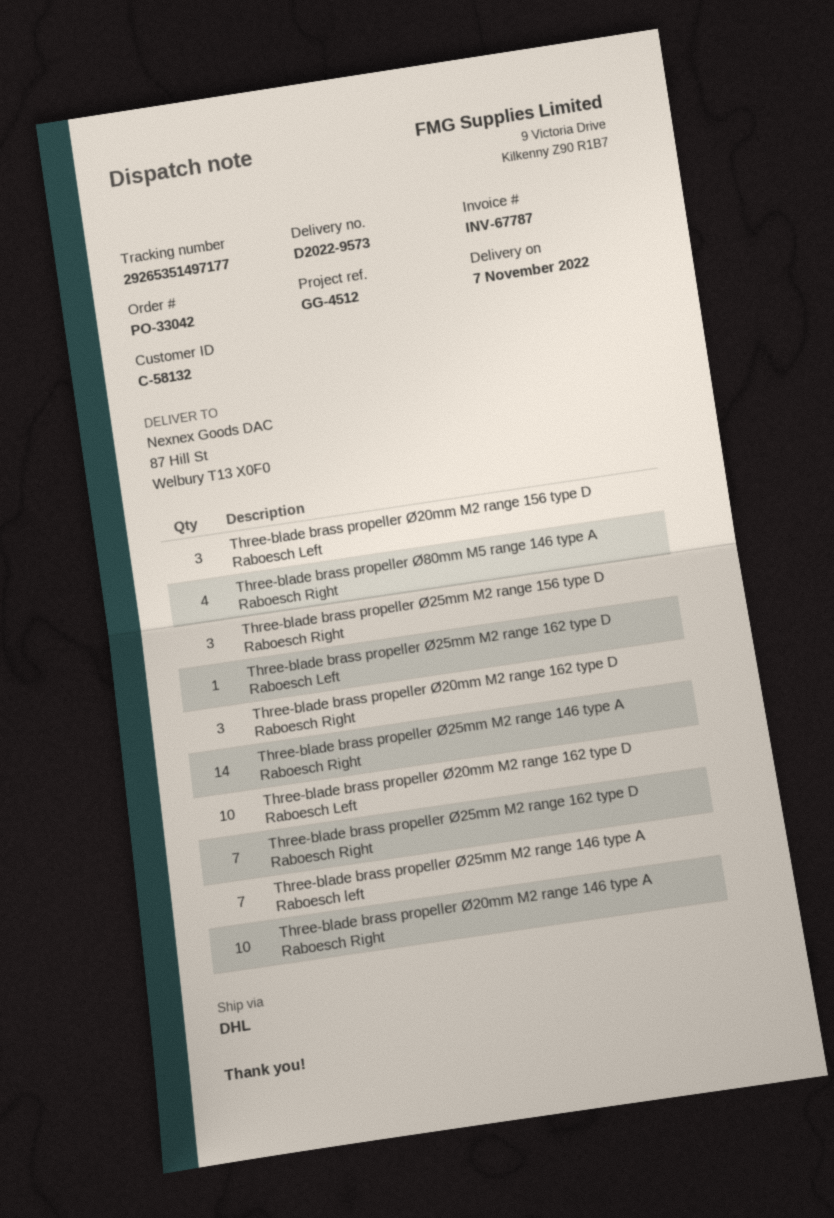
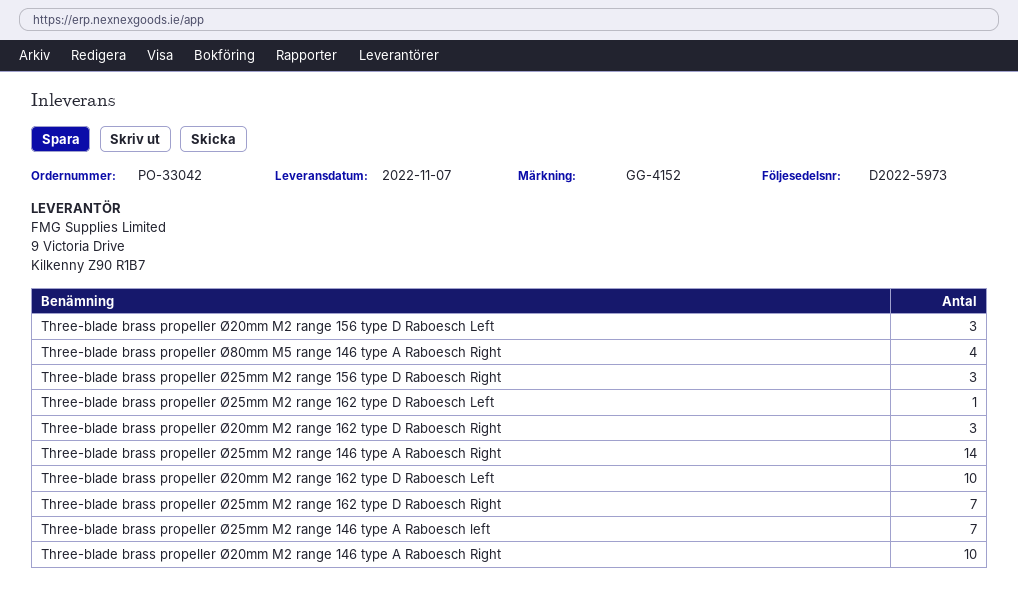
delivery note number: D2022-9573 -> D2022-5973
reference: GG-4512 -> GG-4152

